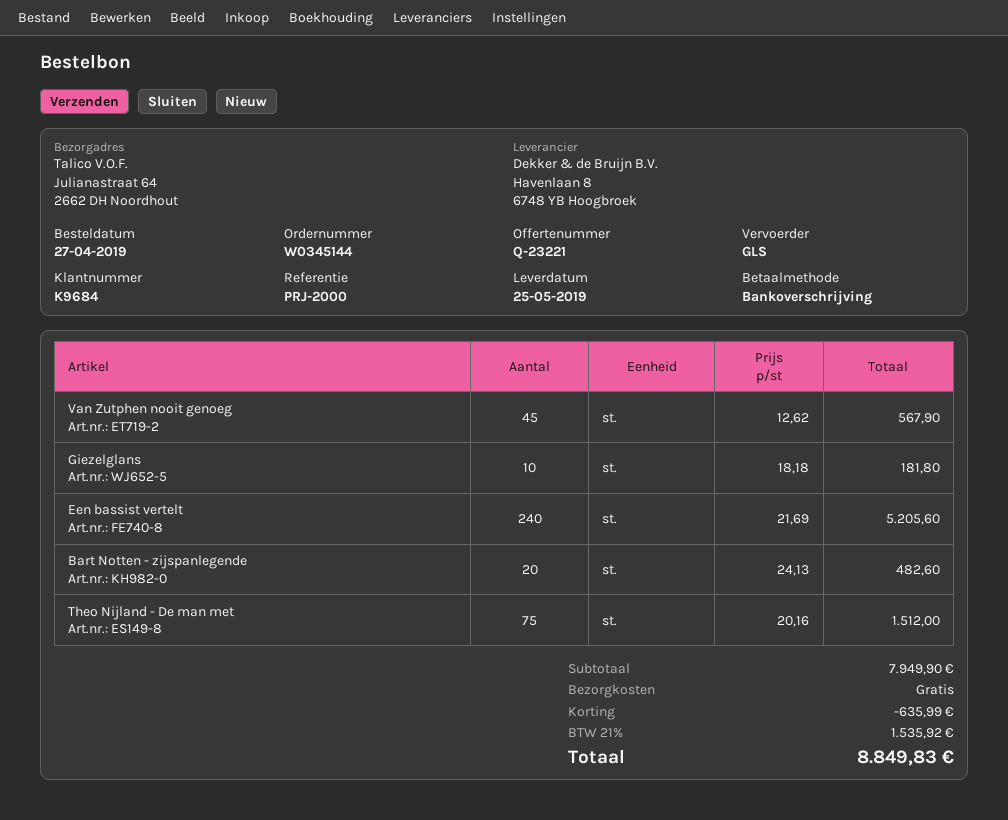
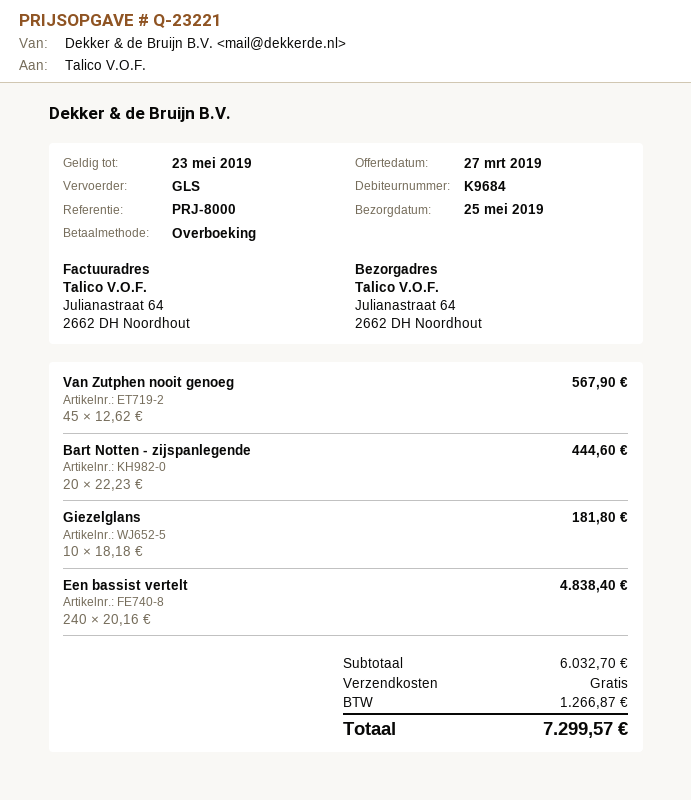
reference: PRJ-2000 -> PRJ-8000
Een bassist vertelt: 240 x 21.69 = 5205.60 -> 240 x 20.16 = 4838.40
Bart Notten - zijspanlegende: 20 x 24.13 = 482.60 -> 20 x 22.23 = 444.60
Theo Nijland - De man met: 75 x 20.16 = 1512.00 -> none
subtotal: 7949.90 -> 6032.70
discount: 635.99 -> none
tax: 1535.92 -> 1266.87
total: 8849.83 -> 7299.57

